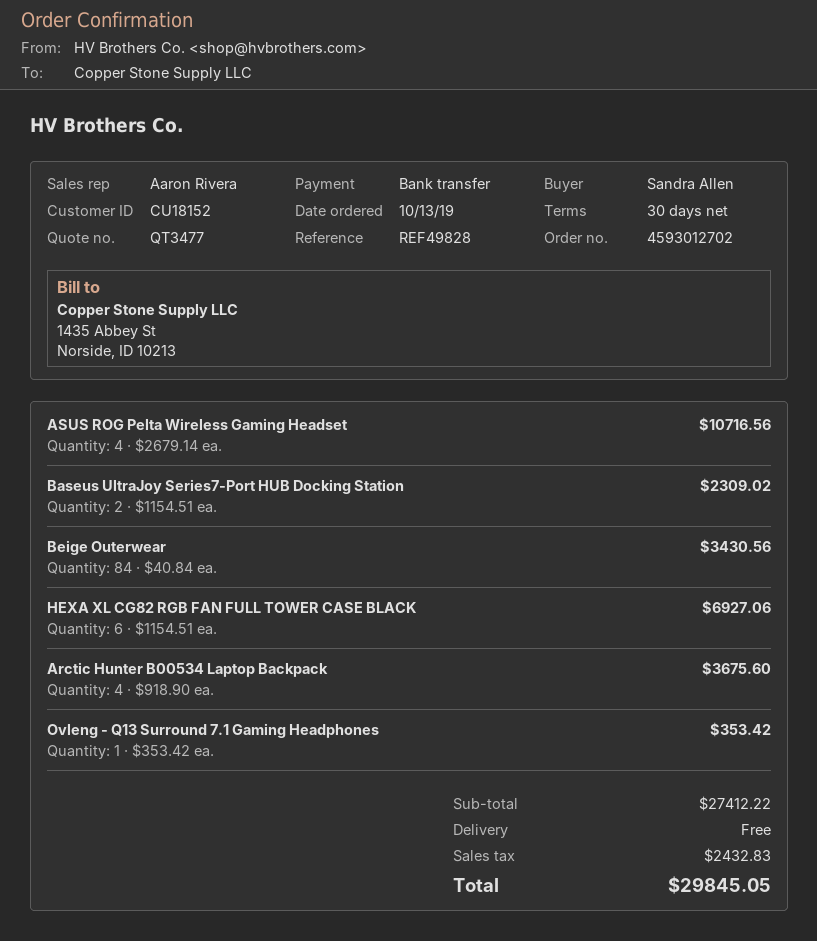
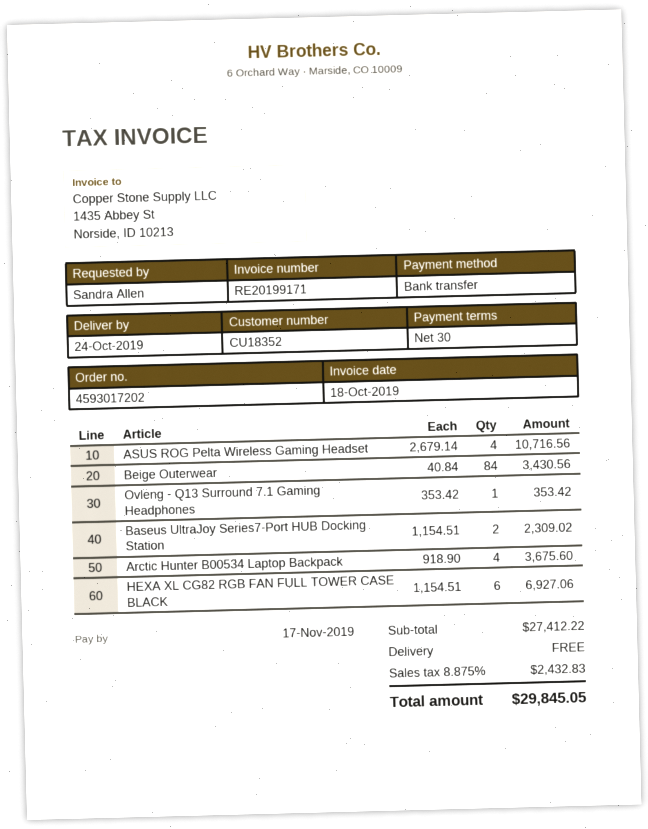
order number: 4593012702 -> 4593017202
customer number: CU18152 -> CU18352

